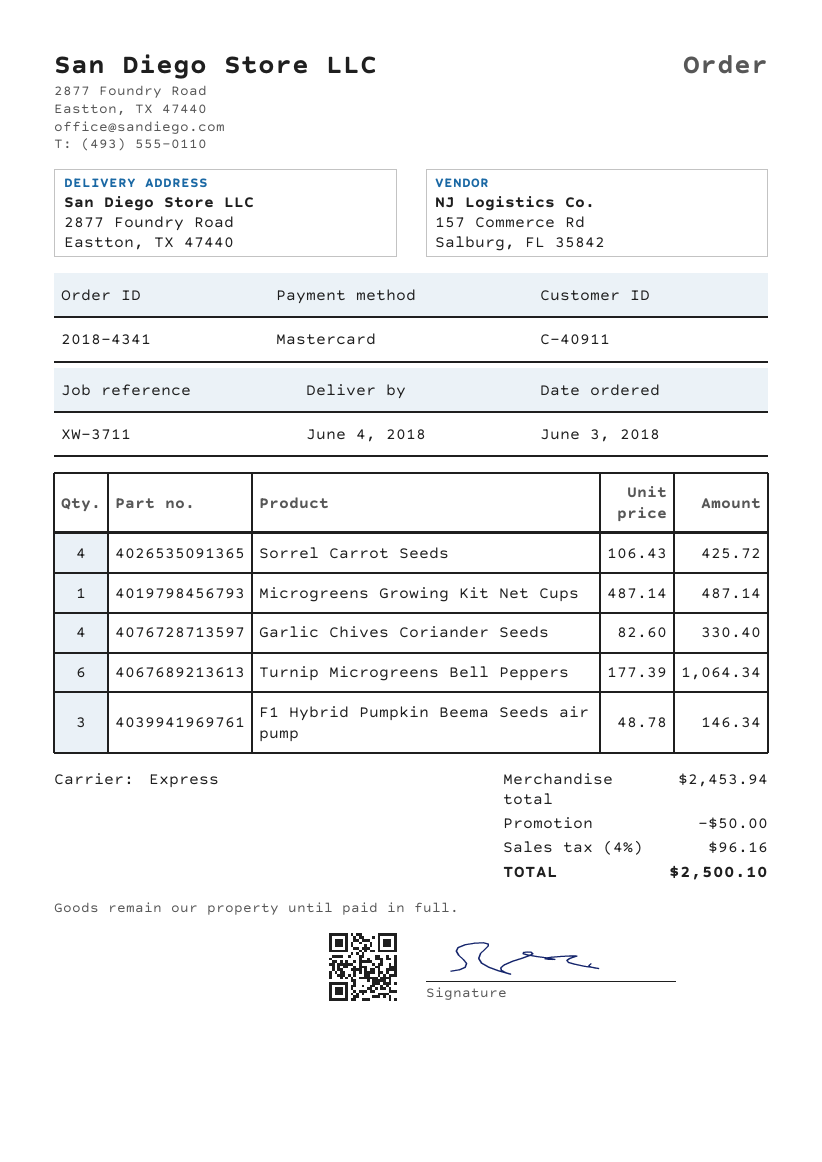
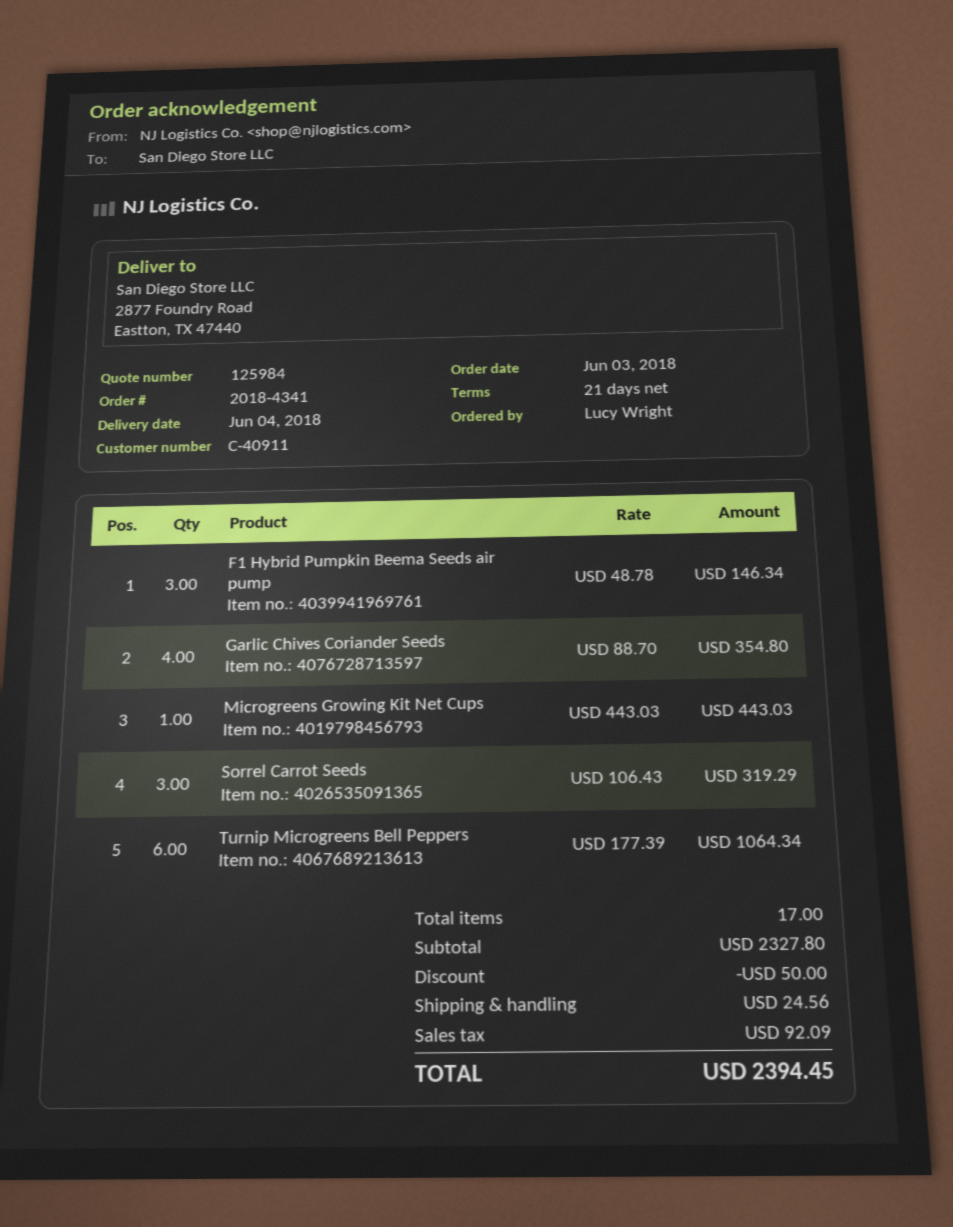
Sorrel Carrot Seeds: 4 x 106.43 = 425.72 -> 3 x 106.43 = 319.29
Microgreens Growing Kit Net Cups: 1 x 487.14 = 487.14 -> 1 x 443.03 = 443.03
Garlic Chives Coriander Seeds: 4 x 82.60 = 330.40 -> 4 x 88.70 = 354.80
subtotal: 2453.94 -> 2327.80
shipping: none -> 24.56
tax: 96.16 -> 92.09
total: 2500.10 -> 2394.45

